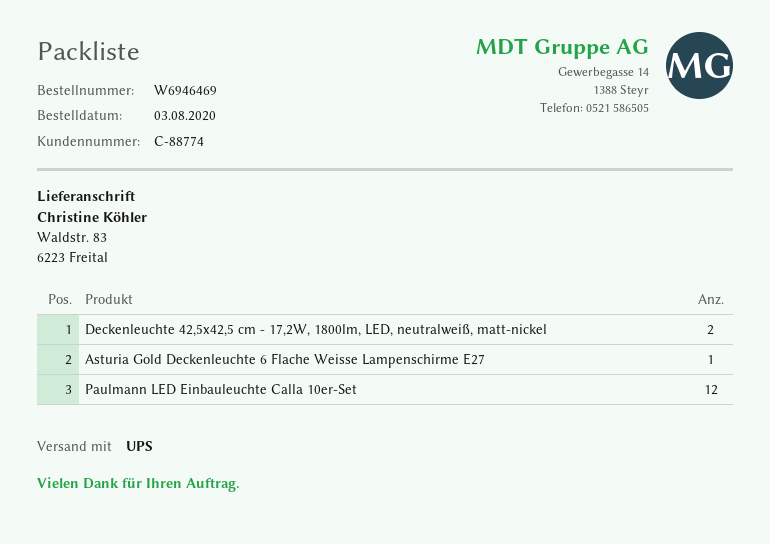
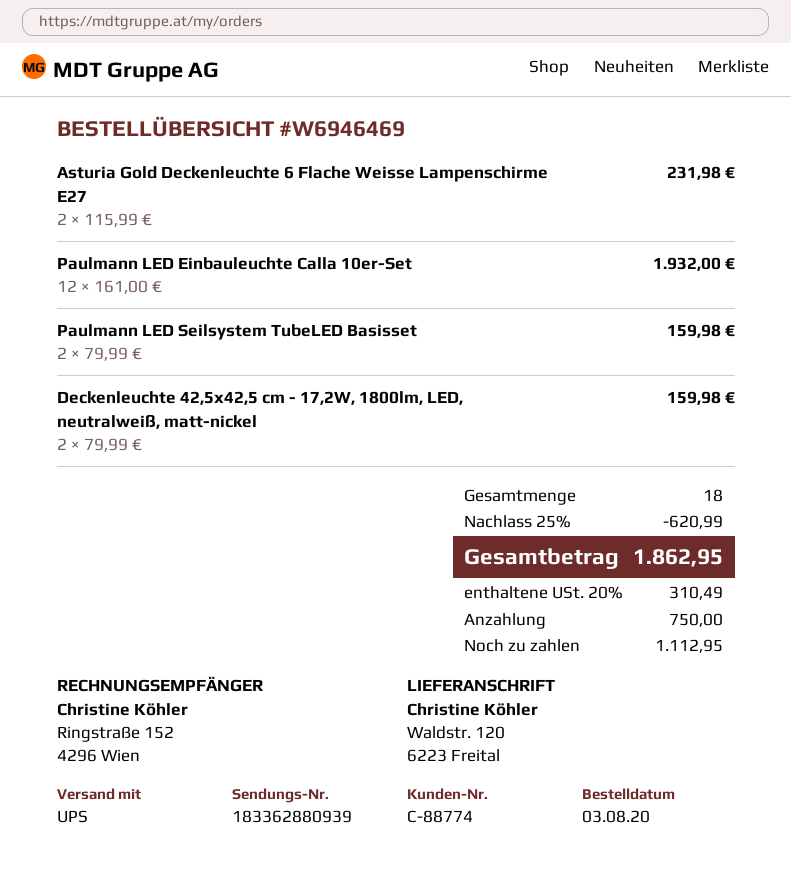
ship to: Waldstr. 83, 6223 Freital -> Waldstr. 120, 6223 Freital
Asturia Gold Deckenleuchte 6 Flache Weisse Lampenschirme E27: 1 -> 2
Paulmann LED Seilsystem TubeLED Basisset: none -> 2

